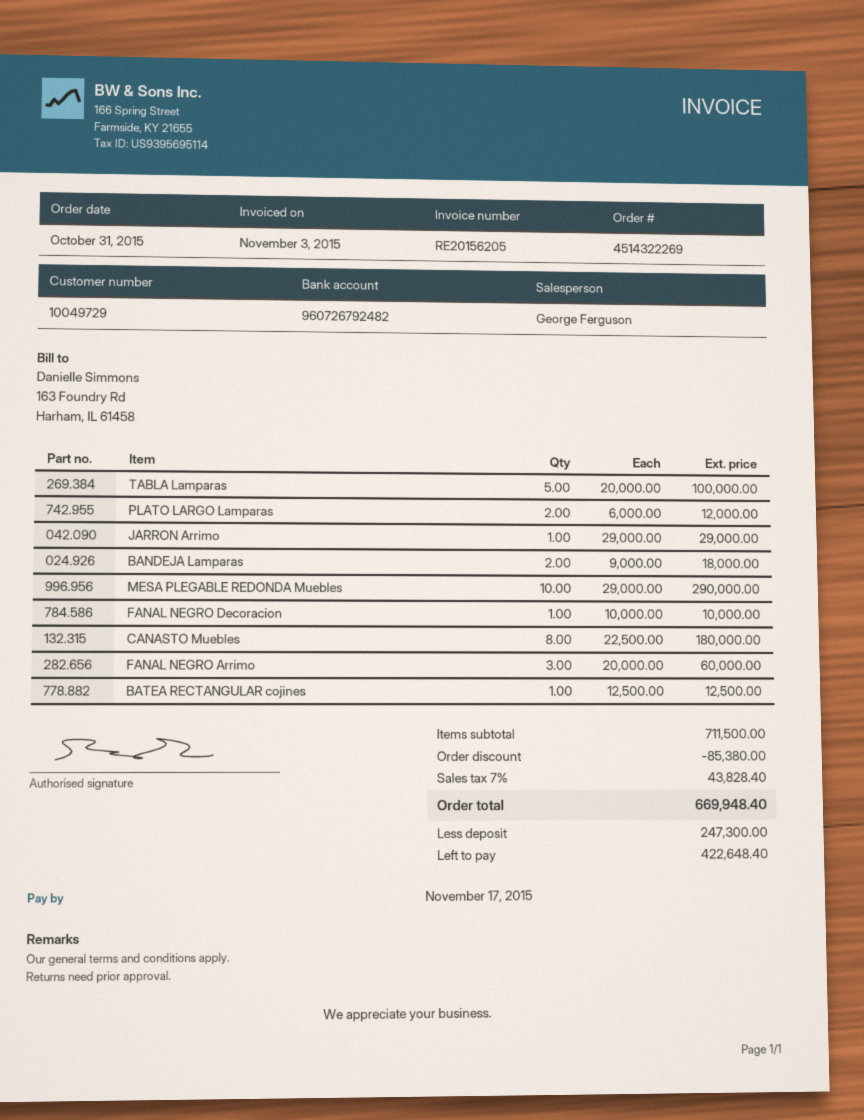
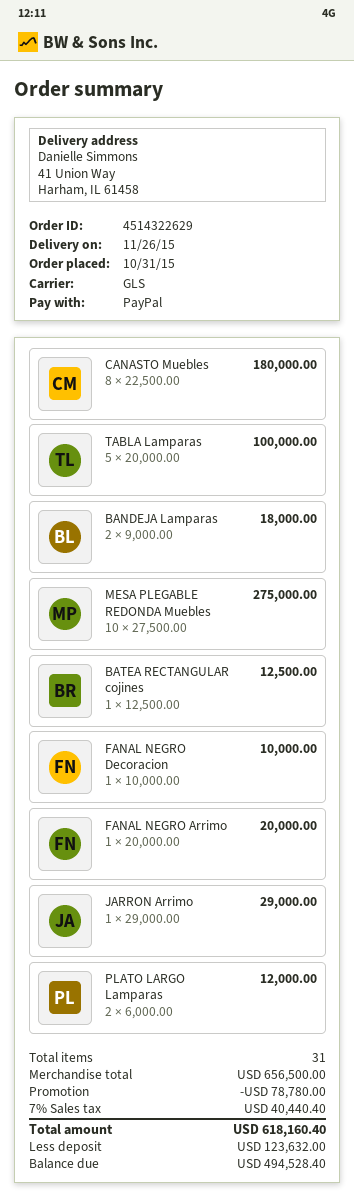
order number: 4514322269 -> 4514322629
MESA PLEGABLE REDONDA Muebles: 10 x 29000.00 = 290000.00 -> 10 x 27500.00 = 275000.00
FANAL NEGRO Arrimo: 3 x 20000.00 = 60000.00 -> 1 x 20000.00 = 20000.00
subtotal: 711500.00 -> 656500.00
discount: 85380.00 -> 78780.00
tax: 7% = 43828.40 -> 7% = 40440.40
total: 669948.40 -> 618160.40
deposit: 247300.00 -> 123632.00
balance: 422648.40 -> 494528.40

